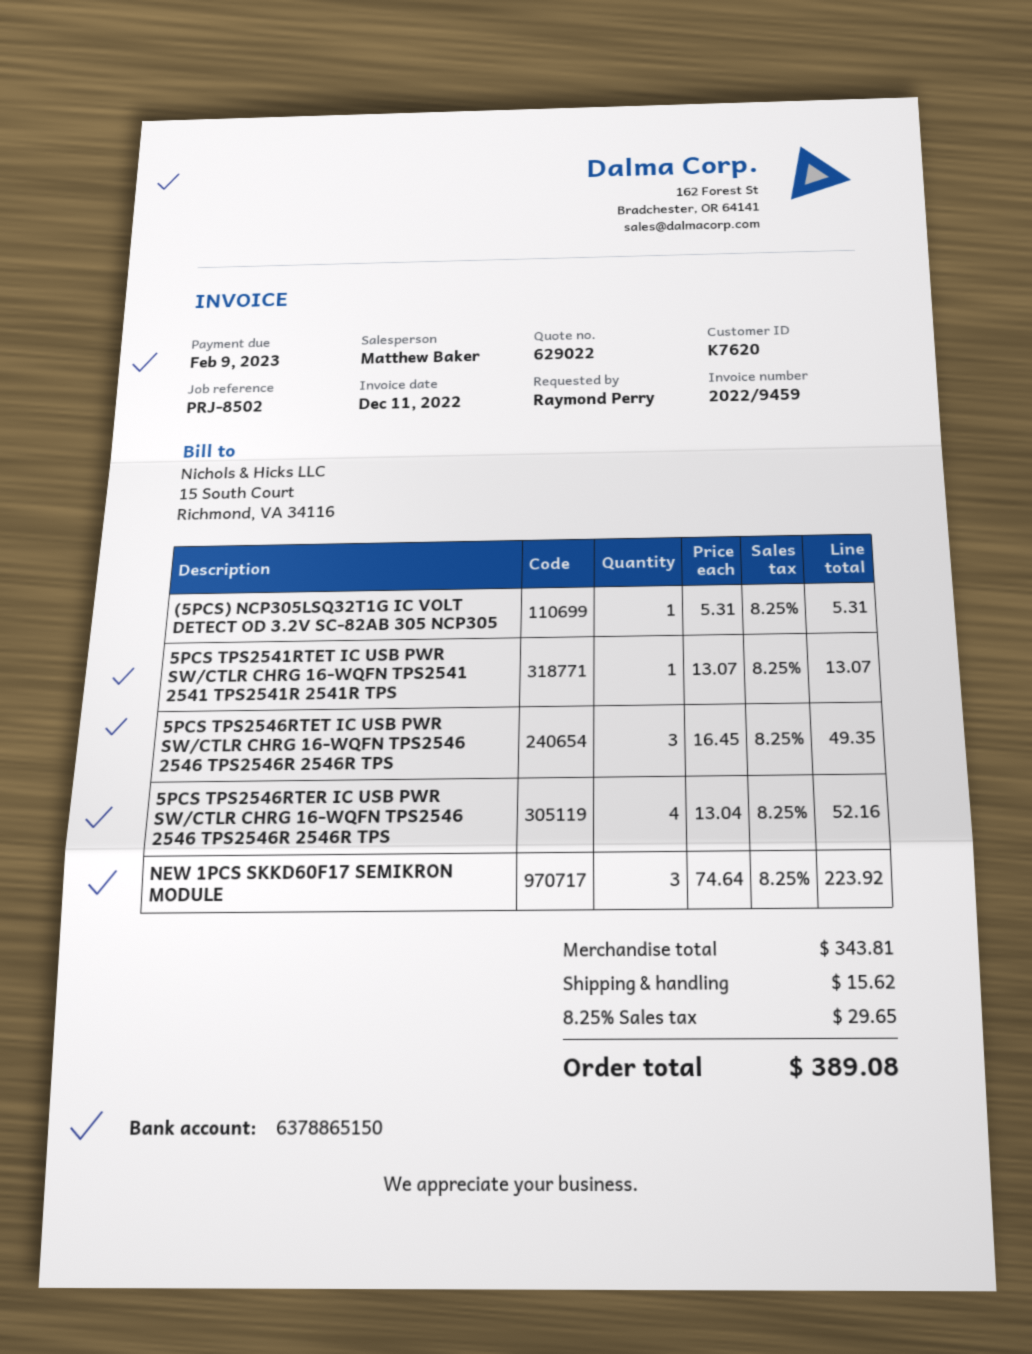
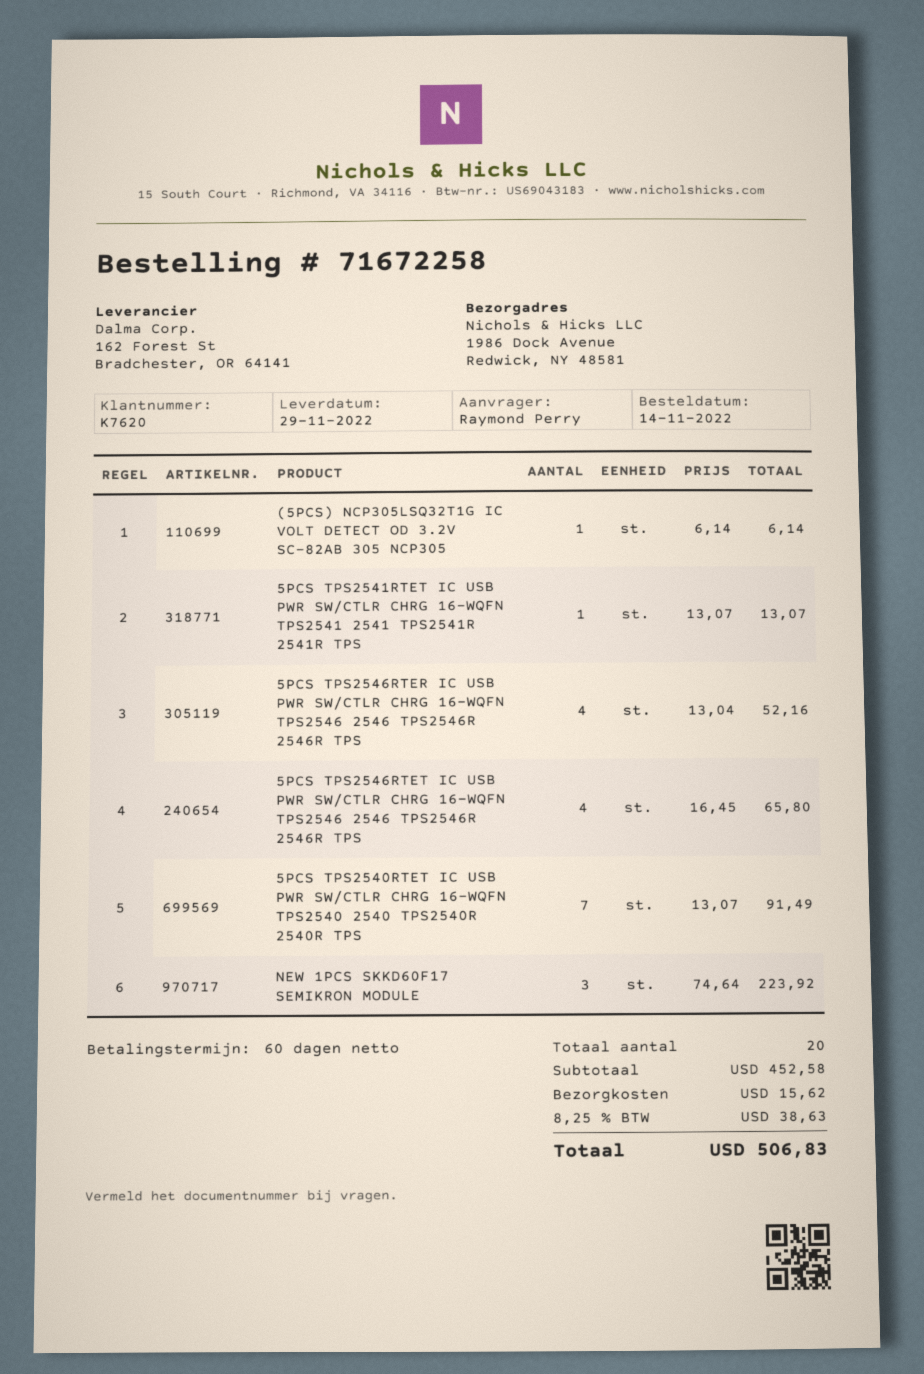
(5PCS) NCP305LSQ32T1G IC VOLT DETECT OD 3.2V SC-82AB 305 NCP305: 1 x 5.31 = 5.31 -> 1 x 6.14 = 6.14
5PCS TPS2546RTET IC USB PWR SW/CTLR CHRG 16-WQFN TPS2546 2546 TPS2546R 2546R TPS: 3 x 16.45 = 49.35 -> 4 x 16.45 = 65.80
5PCS TPS2540RTET IC USB PWR SW/CTLR CHRG 16-WQFN TPS2540 2540 TPS2540R 2540R TPS: none -> 7 x 13.07 = 91.49
subtotal: 343.81 -> 452.58
tax: 8.25% = 29.65 -> 8.25% = 38.63
total: 389.08 -> 506.83

